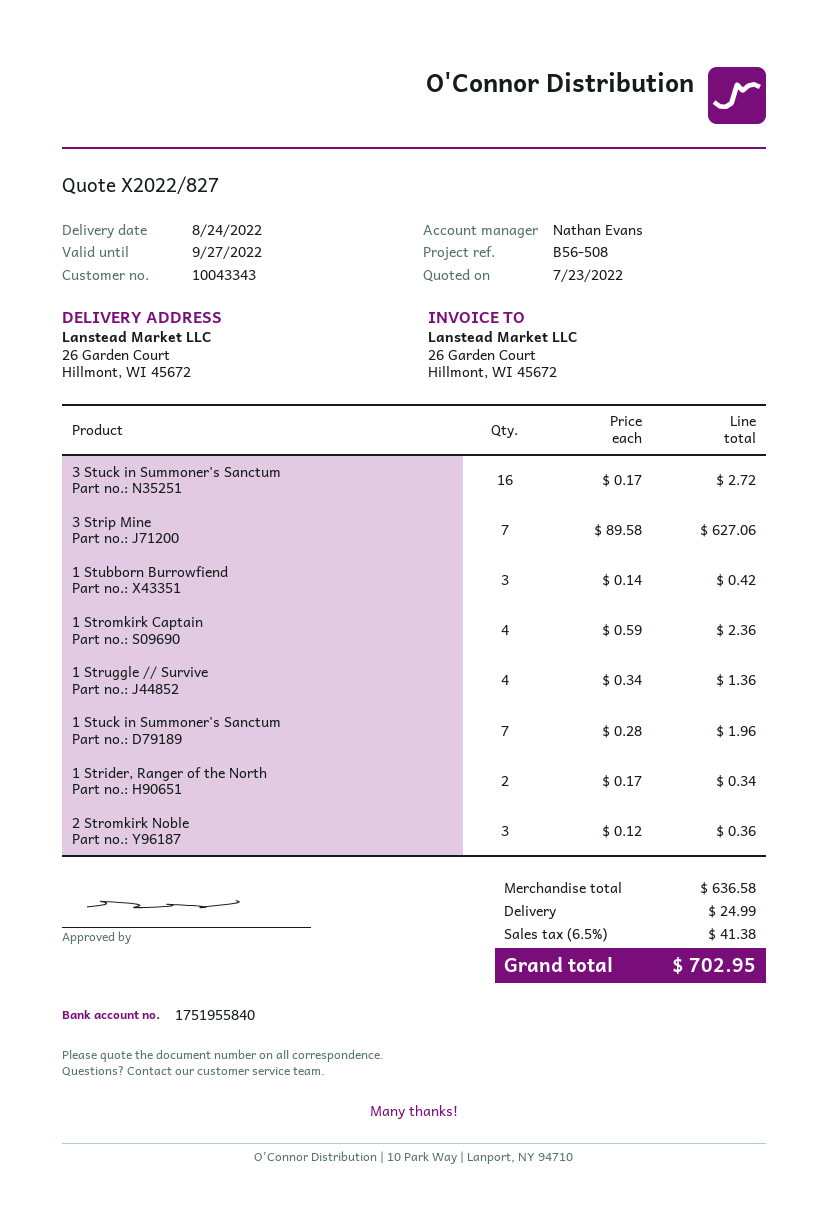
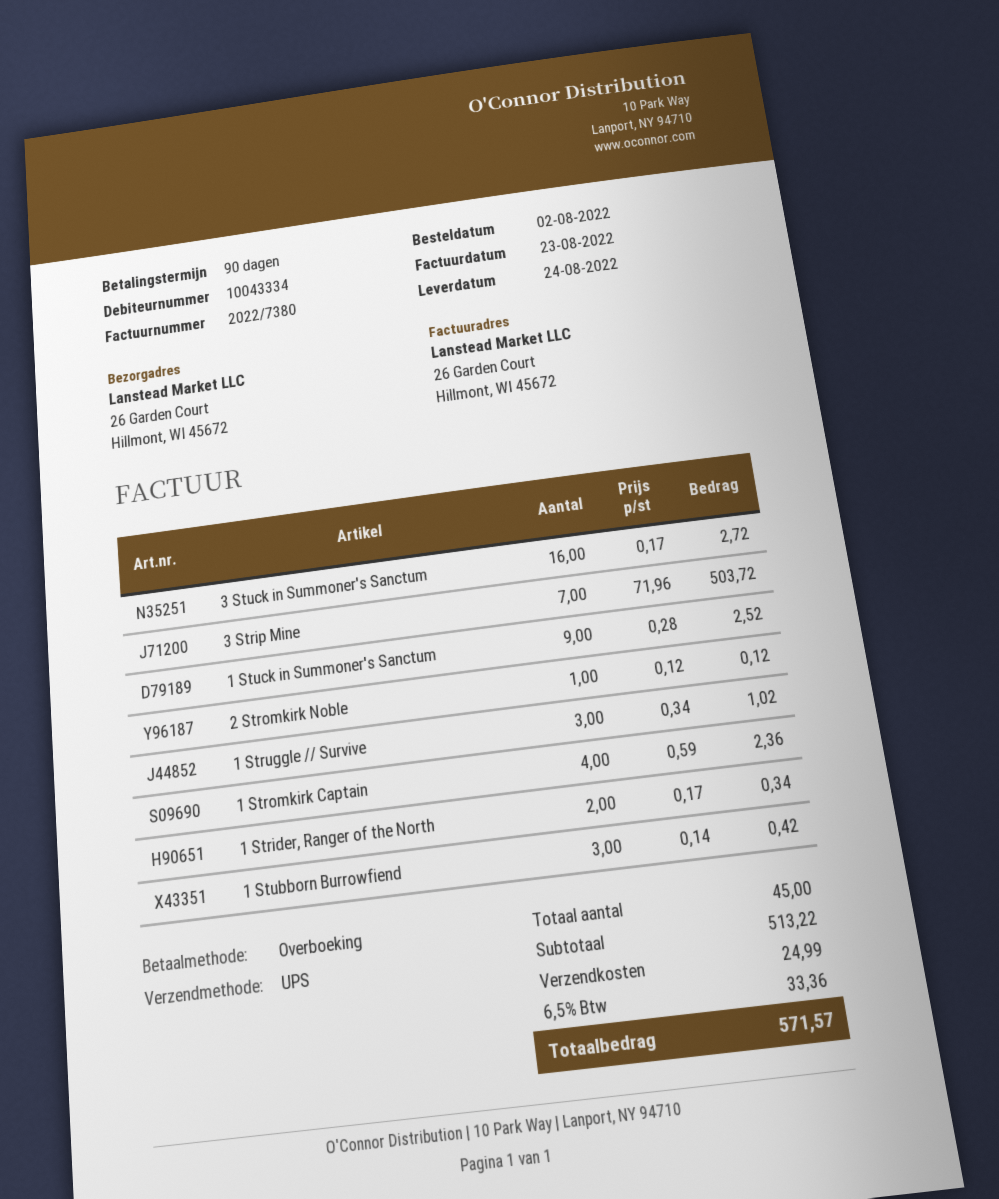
customer number: 10043343 -> 10043334
3 Strip Mine: 7 x 89.58 = 627.06 -> 7 x 71.96 = 503.72
1 Struggle // Survive: 4 x 0.34 = 1.36 -> 3 x 0.34 = 1.02
1 Stuck in Summoner's Sanctum: 7 x 0.28 = 1.96 -> 9 x 0.28 = 2.52
2 Stromkirk Noble: 3 x 0.12 = 0.36 -> 1 x 0.12 = 0.12
subtotal: 636.58 -> 513.22
tax: 6.5% = 41.38 -> 6.5% = 33.36
total: 702.95 -> 571.57

